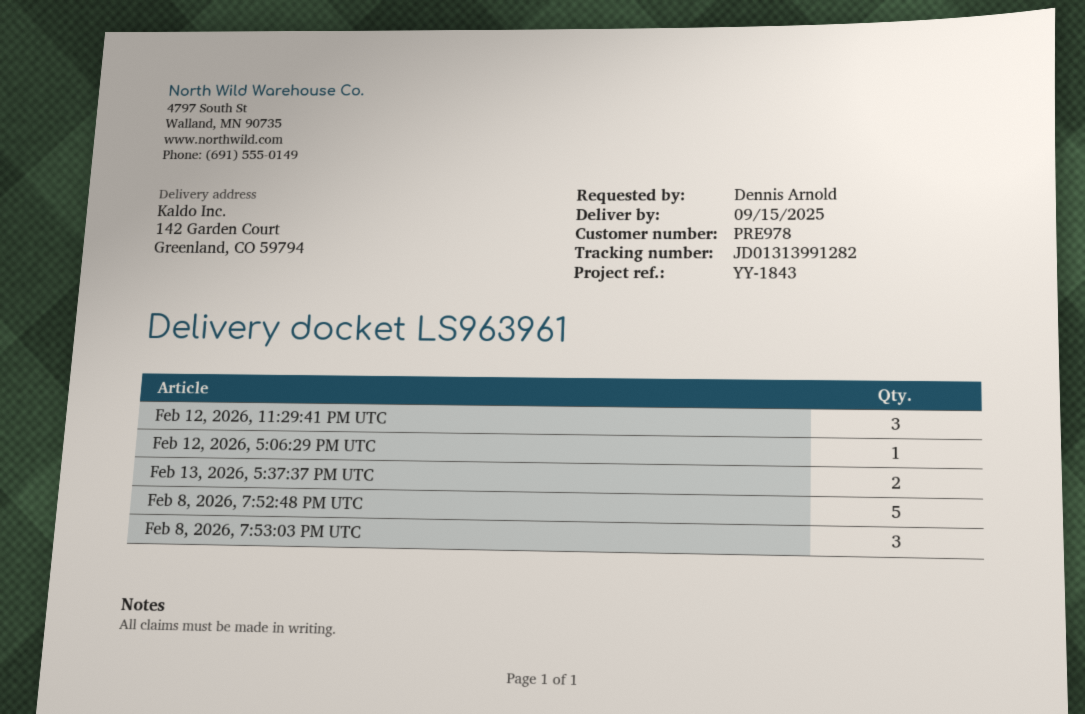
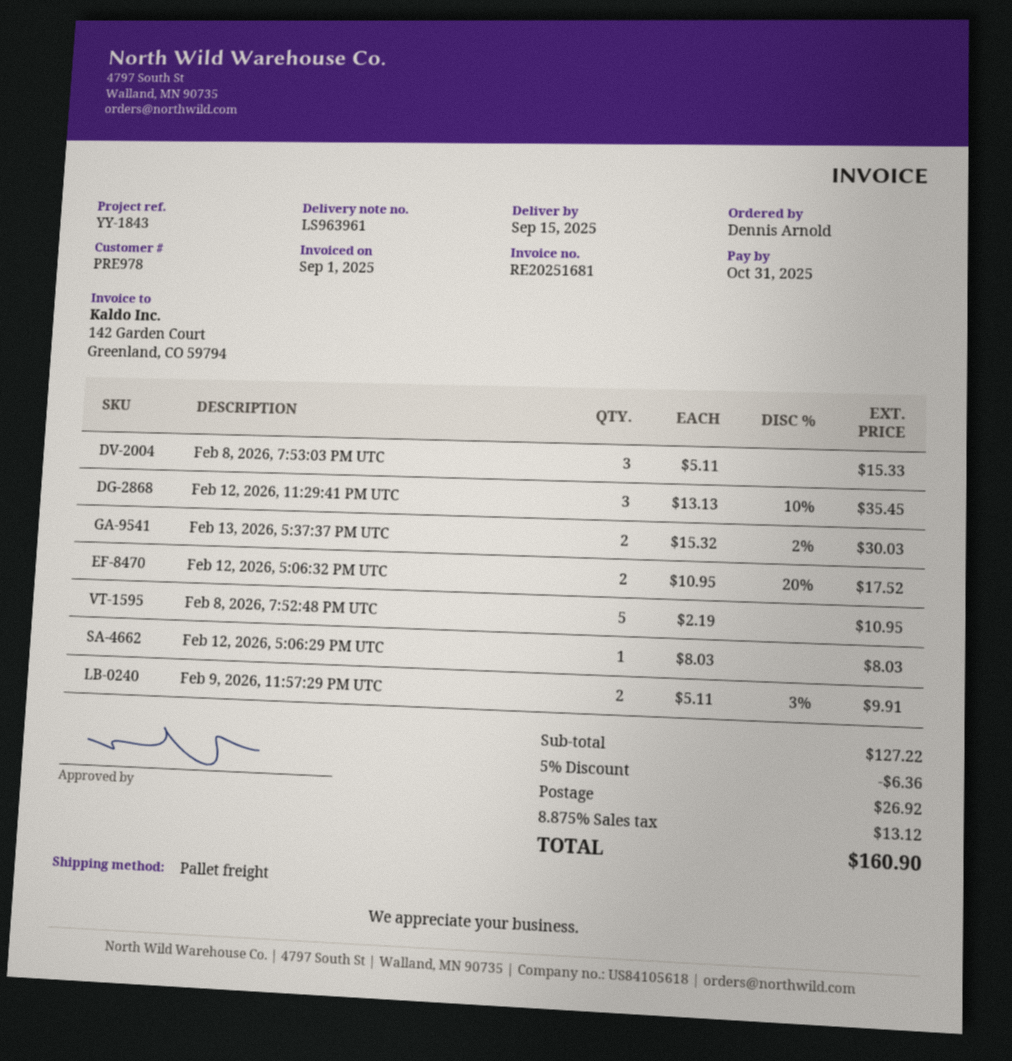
Feb 12, 2026, 5:06:32 PM UTC: none -> 2
Feb 9, 2026, 11:57:29 PM UTC: none -> 2

